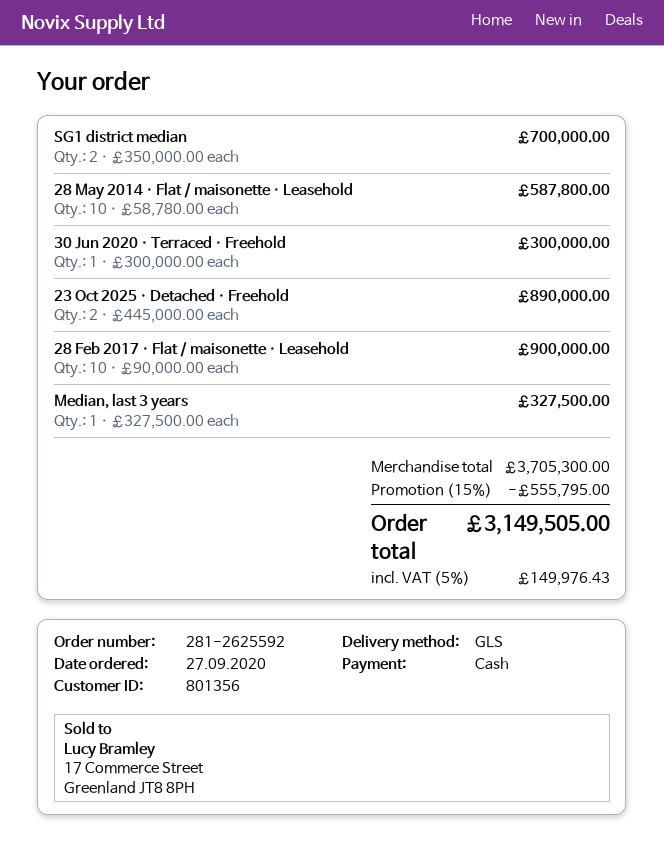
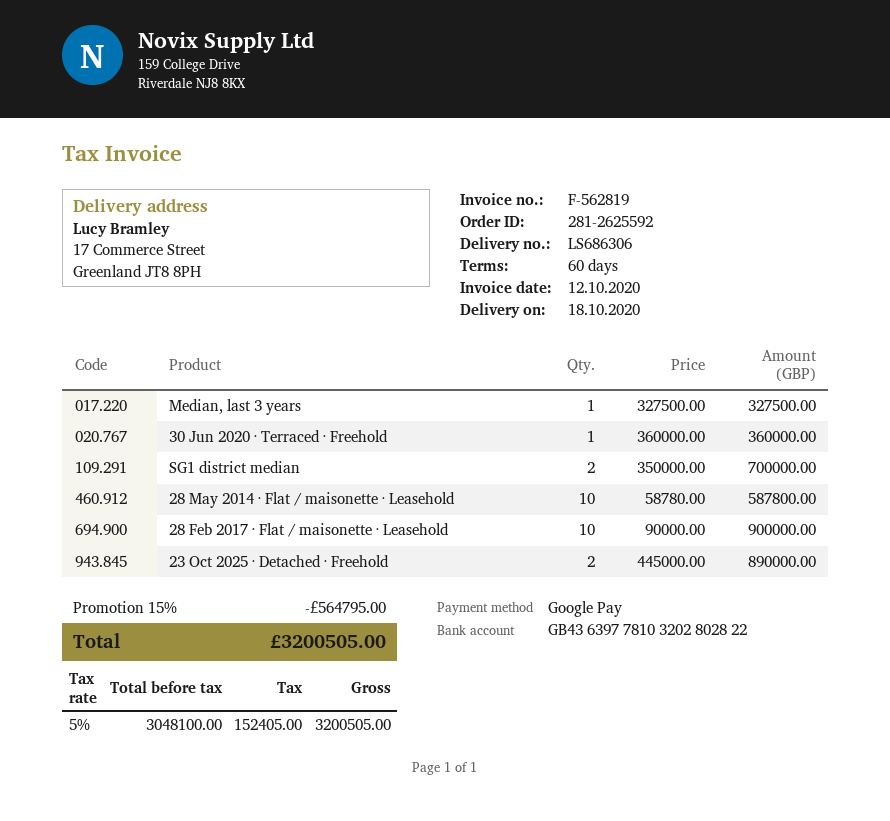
payment method: cash -> Google Pay
30 Jun 2020 · Terraced · Freehold: 1 x 300000.00 = 300000.00 -> 1 x 360000.00 = 360000.00
discount: 15% = 555795.00 -> 15% = 564795.00
tax: 5% = 149976.43 -> 5% = 152405.00
total: 3149505.00 -> 3200505.00

